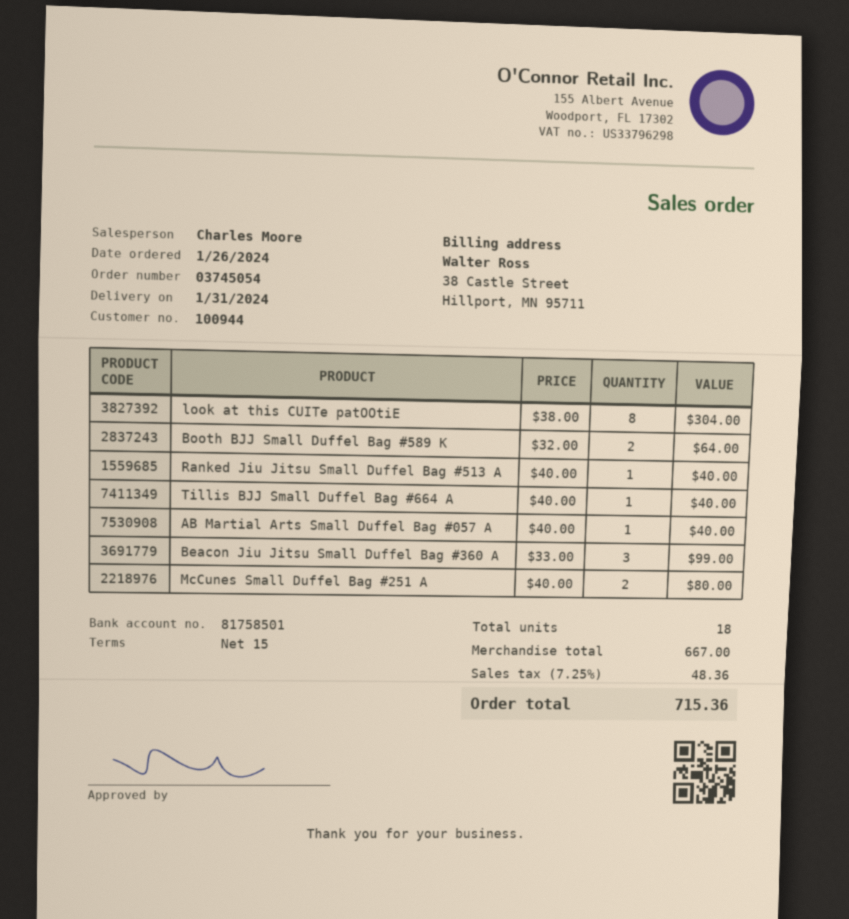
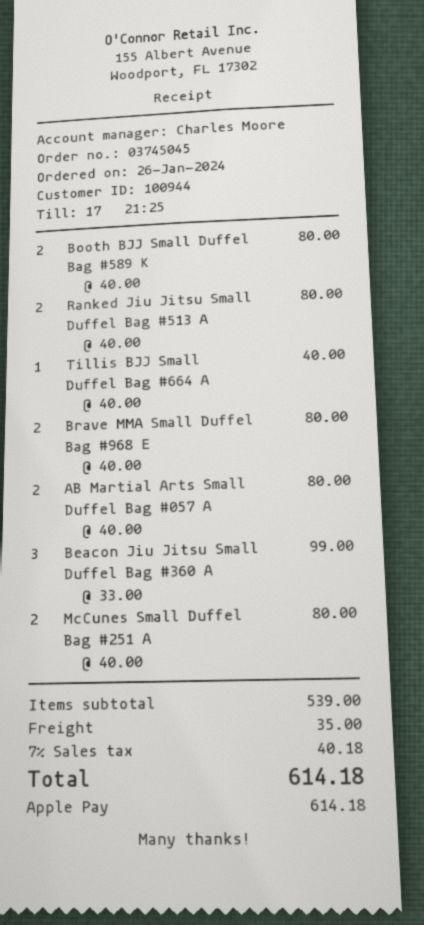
order number: 03745054 -> 03745045
look at this CUITe patOOtiE: 8 x 38.00 = 304.00 -> none
Booth BJJ Small Duffel Bag #589 K: 2 x 32.00 = 64.00 -> 2 x 40.00 = 80.00
Ranked Jiu Jitsu Small Duffel Bag #513 A: 1 x 40.00 = 40.00 -> 2 x 40.00 = 80.00
AB Martial Arts Small Duffel Bag #057 A: 1 x 40.00 = 40.00 -> 2 x 40.00 = 80.00
Brave MMA Small Duffel Bag #968 E: none -> 2 x 40.00 = 80.00
subtotal: 667.00 -> 539.00
shipping: none -> 35.00
tax: 7.25% = 48.36 -> 7% = 40.18
total: 715.36 -> 614.18

